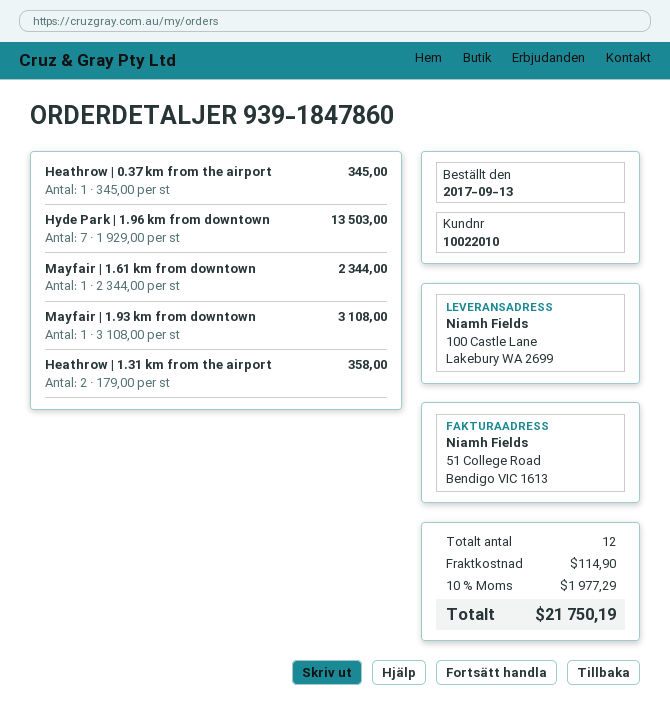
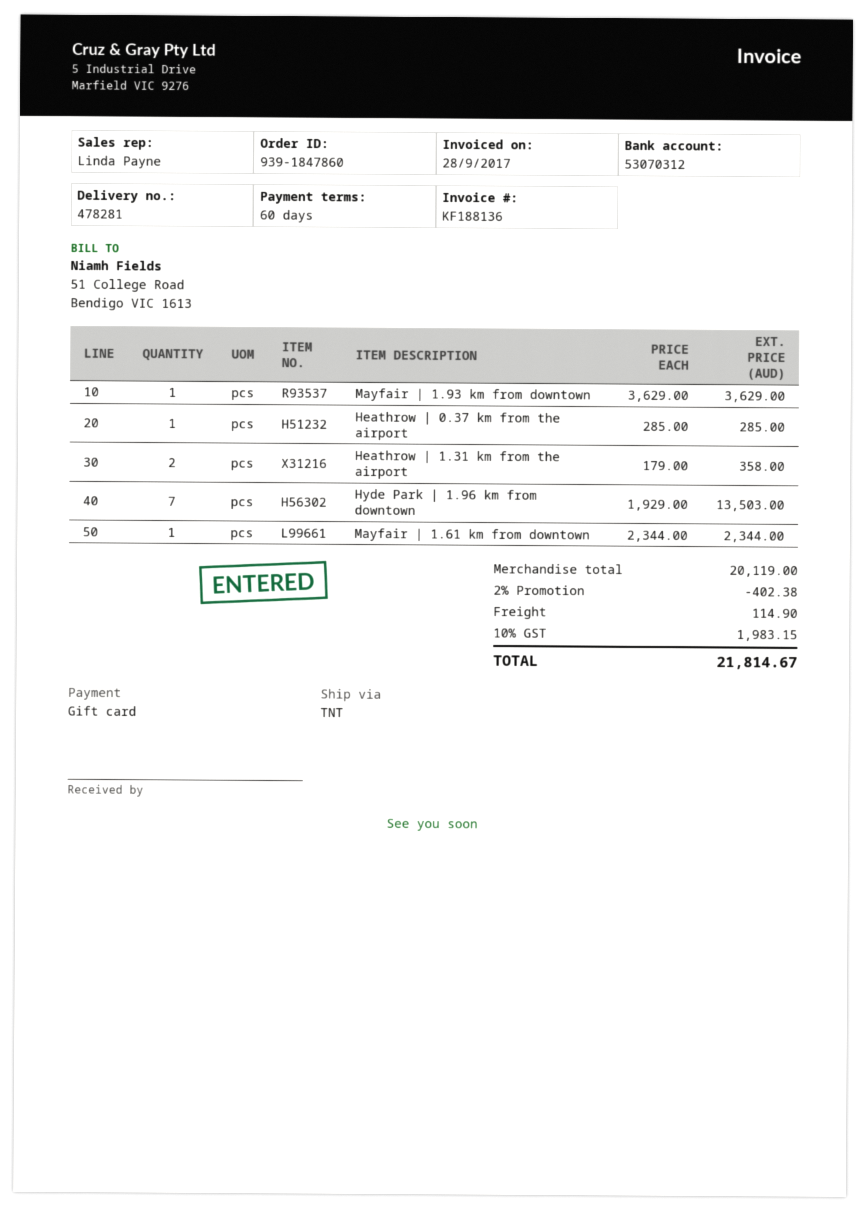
Heathrow | 0.37 km from the airport: 1 x 345.00 = 345.00 -> 1 x 285.00 = 285.00
Mayfair | 1.93 km from downtown: 1 x 3108.00 = 3108.00 -> 1 x 3629.00 = 3629.00
discount: none -> 2% = 402.38
tax: 10% = 1977.29 -> 10% = 1983.15
total: 21750.19 -> 21814.67

